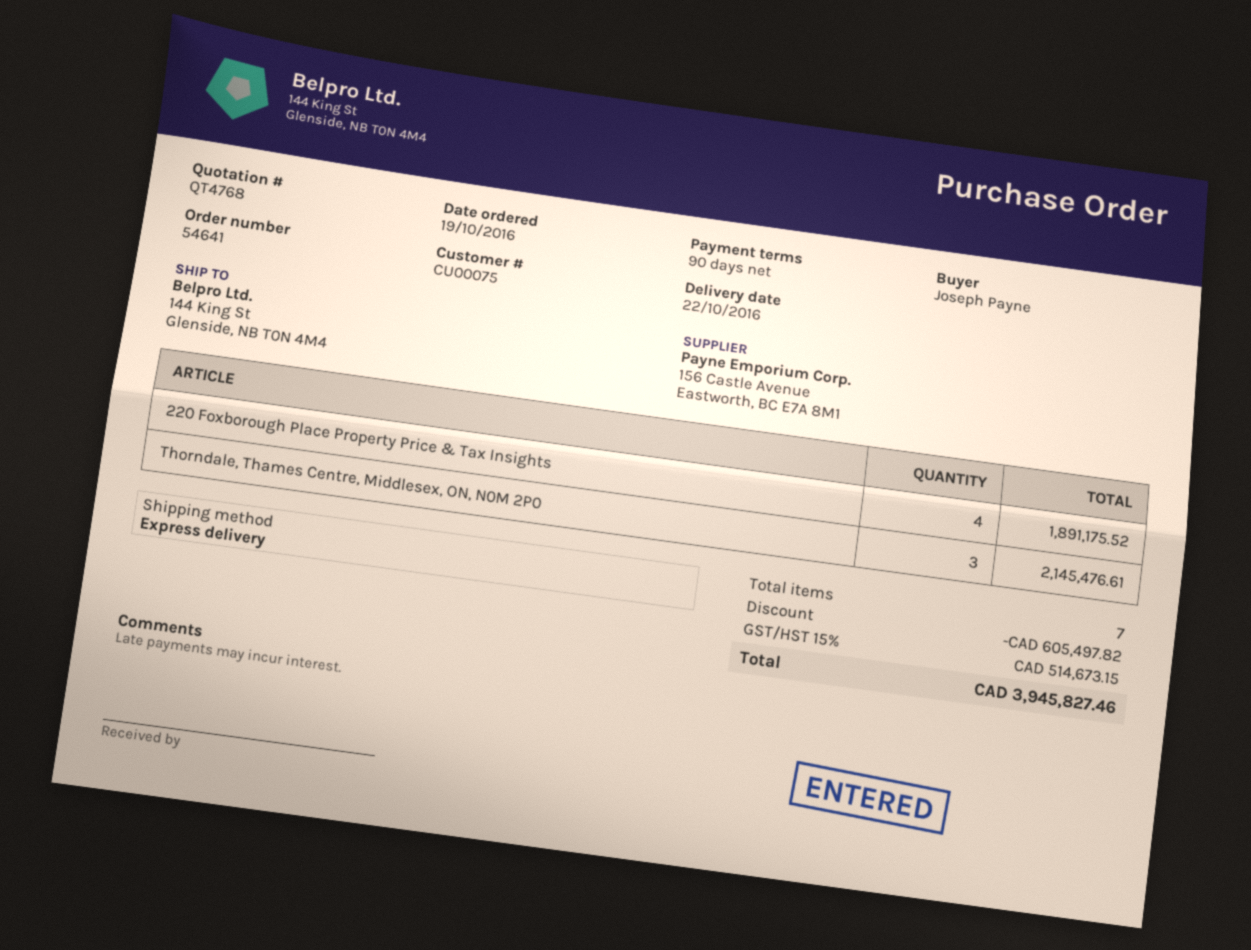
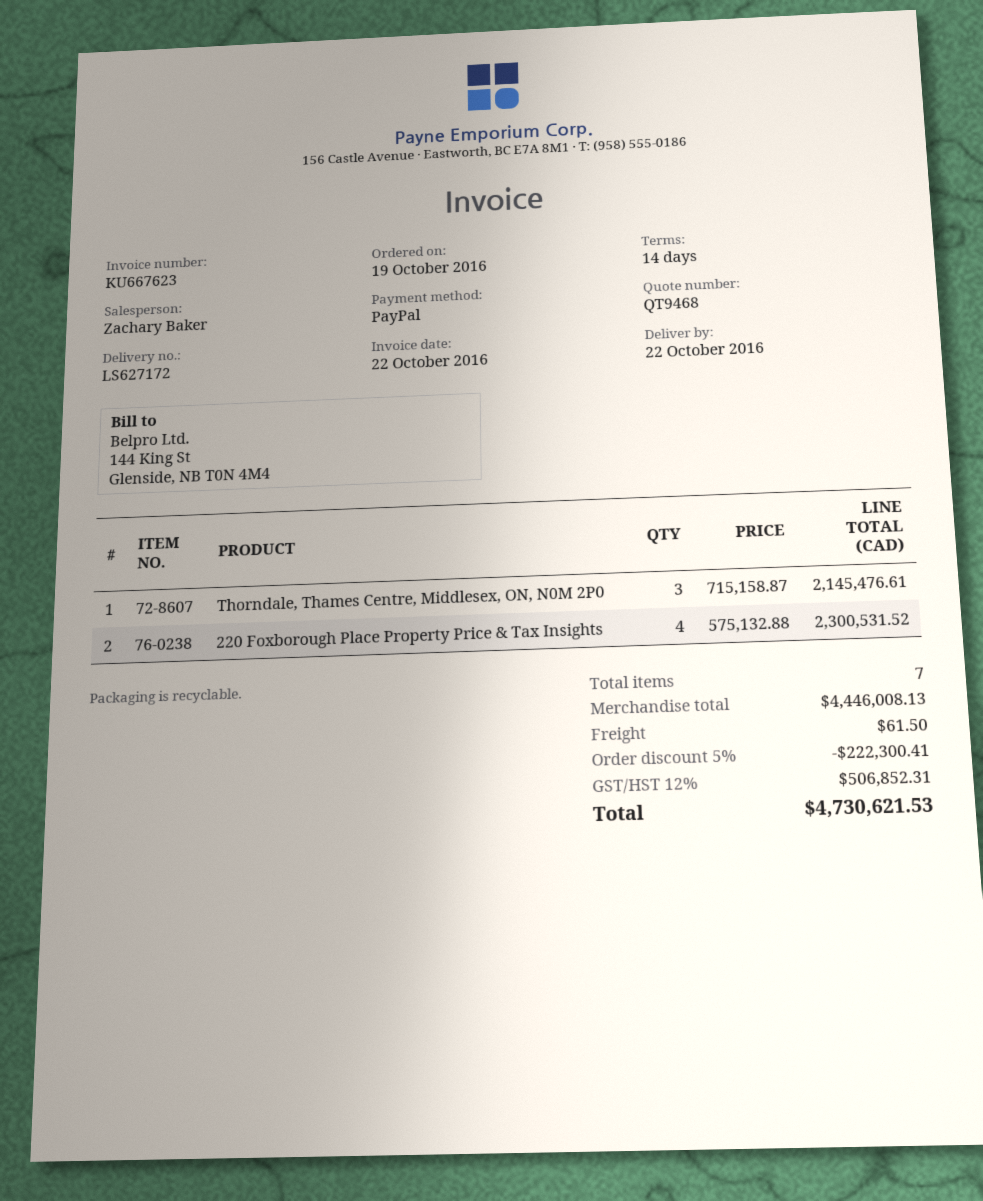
quote number: QT4768 -> QT9468
payment terms: 90 days -> 14 days
220 Foxborough Place Property Price & Tax Insights: 4 for 1891175.52 -> 4 for 2300531.52
discount: 605497.82 -> 222300.41
shipping: none -> 61.50
tax: 15% = 514673.15 -> 12% = 506852.31
total: 3945827.46 -> 4730621.53

